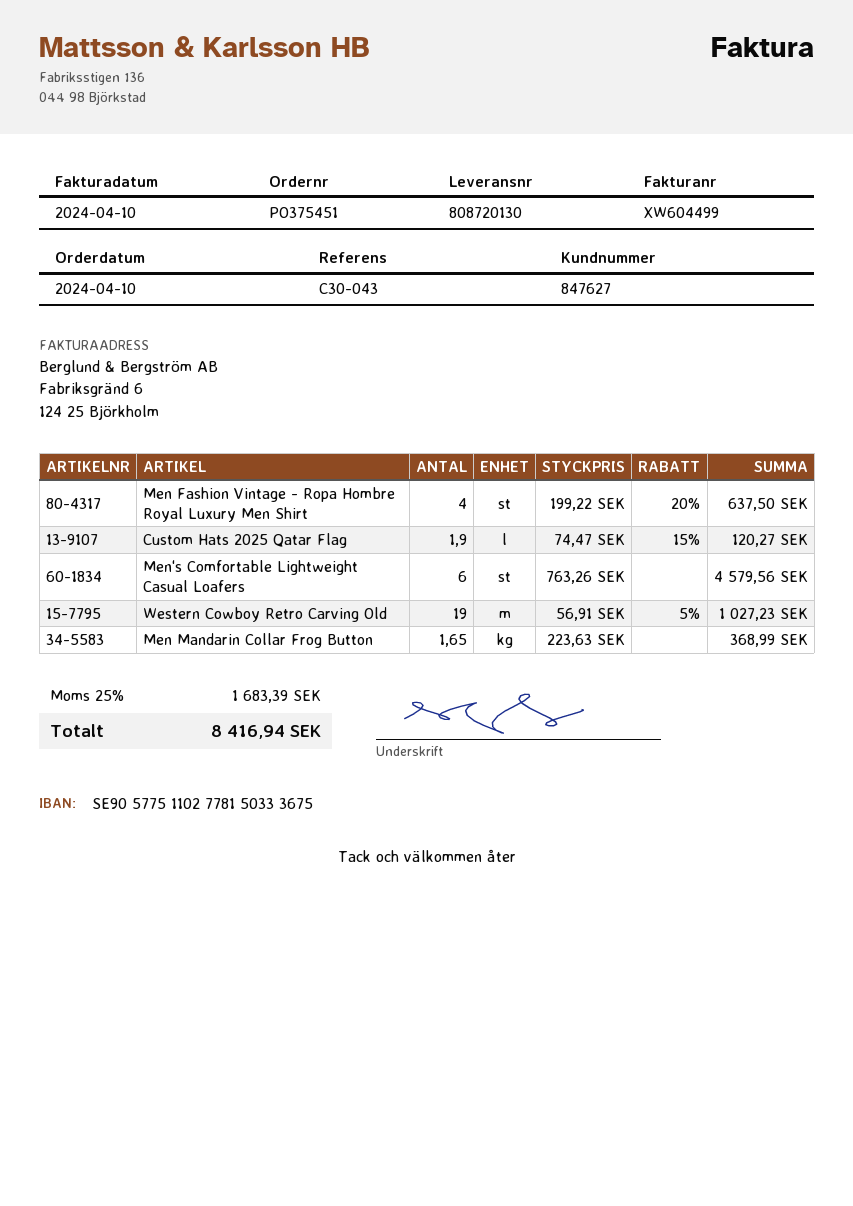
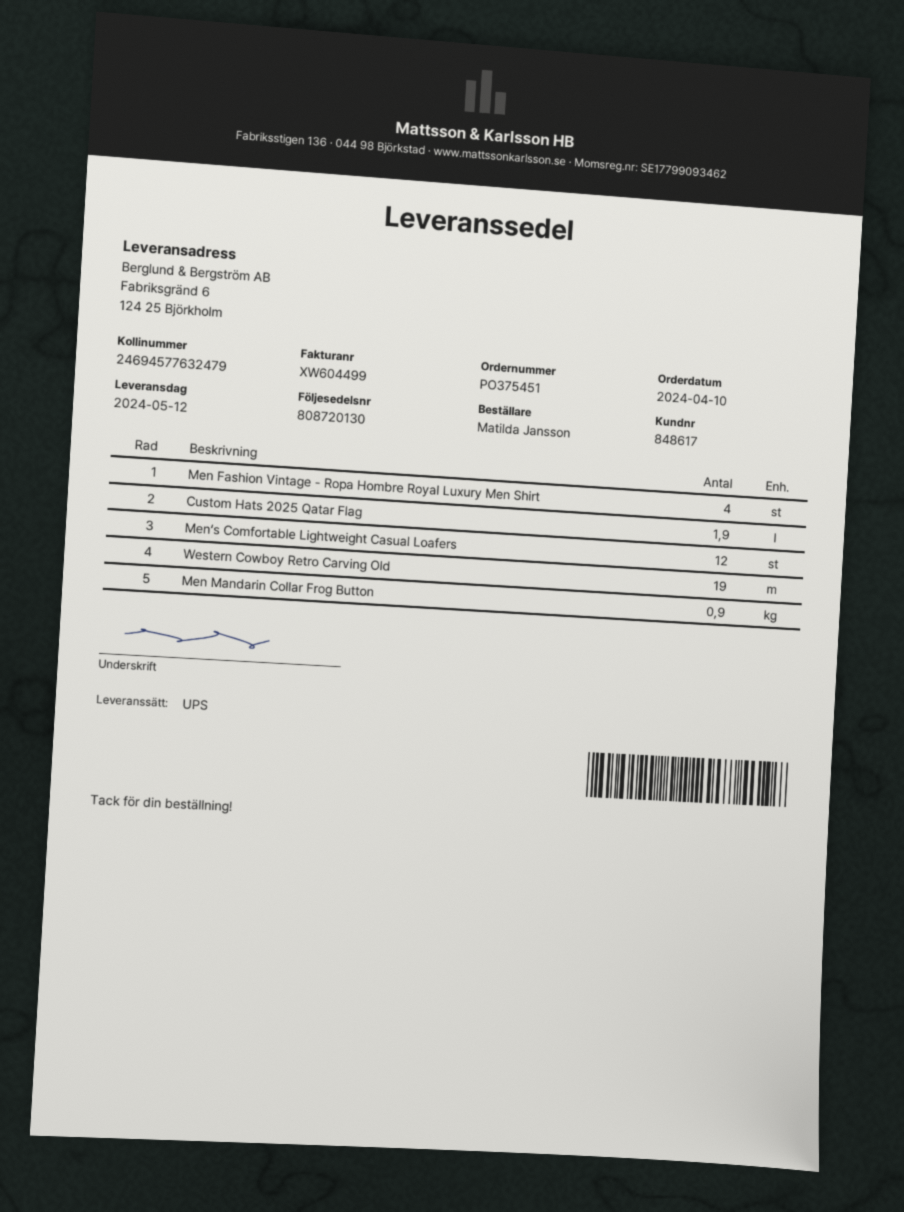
customer number: 847627 -> 848617
Men‘s Comfortable Lightweight Casual Loafers: 6 -> 12
Men Mandarin Collar Frog Button: 1.65 -> 0.9

